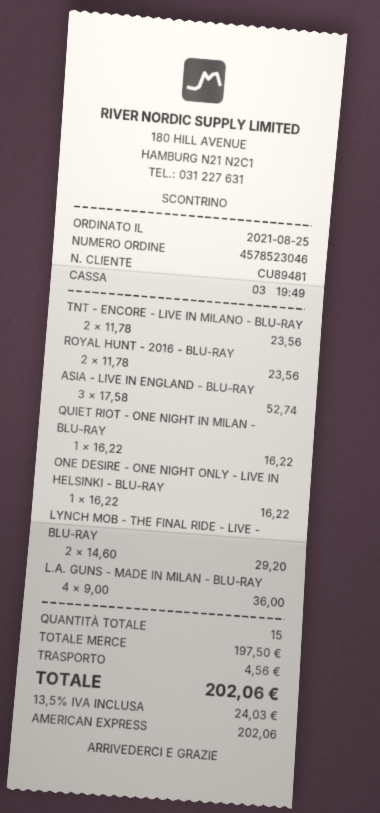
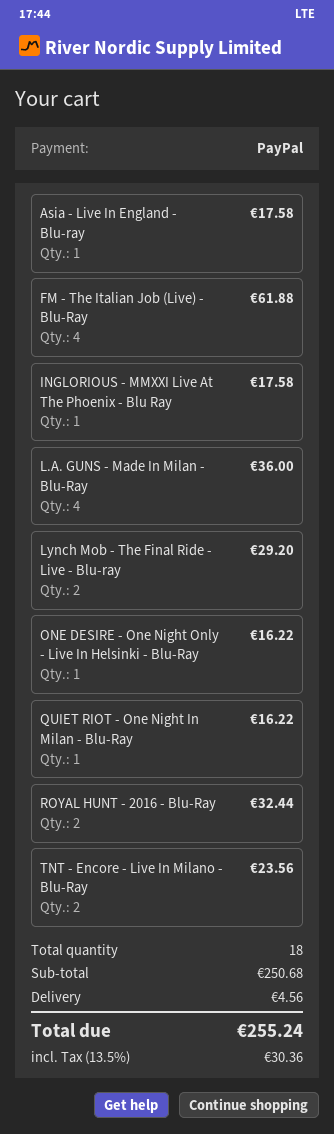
payment method: American Express -> PayPal
ROYAL HUNT - 2016 - BLU-RAY: 2 for 23.56 -> 2 for 32.44
ASIA - LIVE IN ENGLAND - BLU-RAY: 3 for 52.74 -> 1 for 17.58
FM - The Italian Job (Live) - Blu-Ray: none -> 4 for 61.88
INGLORIOUS - MMXXI Live At The Phoenix - Blu Ray: none -> 1 for 17.58
total quantity: 15 -> 18
subtotal: 197.50 -> 250.68
tax: 13.5% = 24.03 -> 13.5% = 30.36
total: 202.06 -> 255.24

